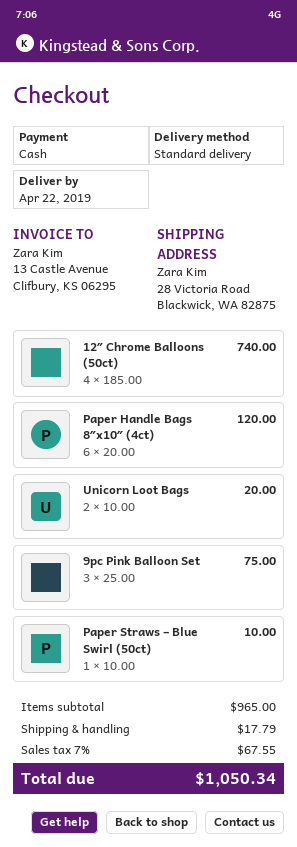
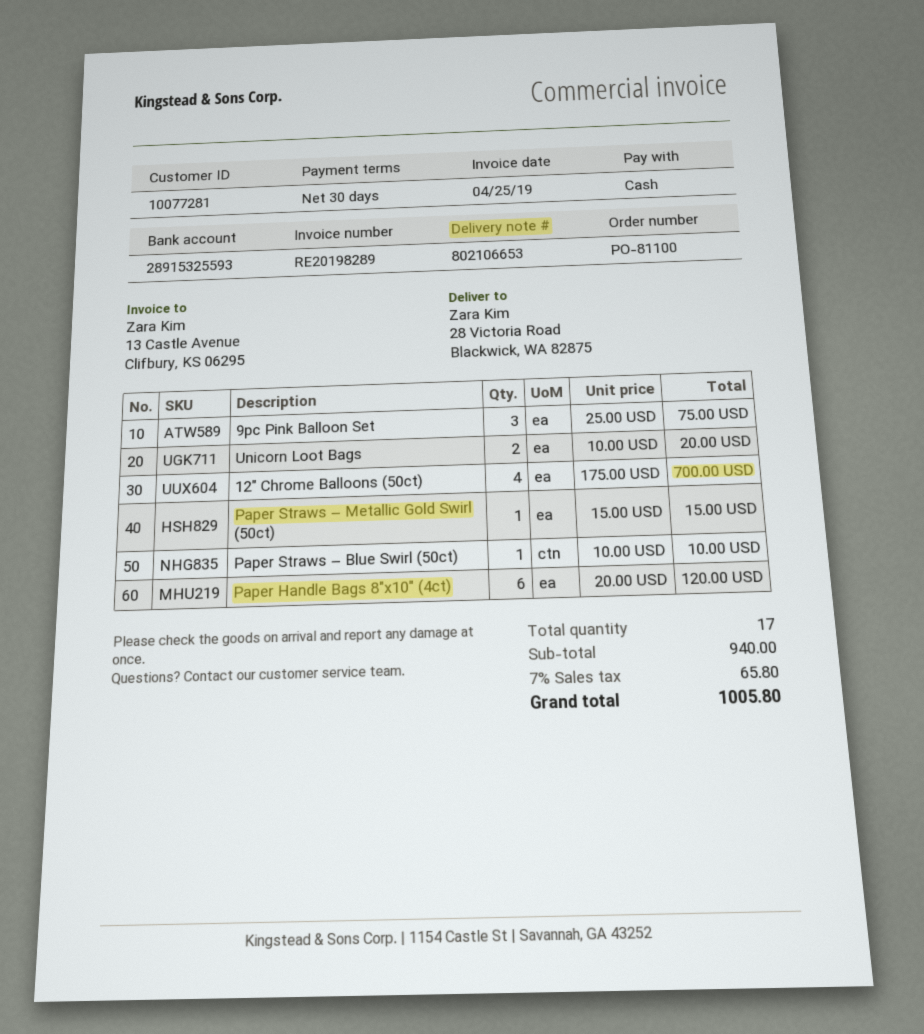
12″ Chrome Balloons (50ct): 4 x 185.00 = 740.00 -> 4 x 175.00 = 700.00
Paper Straws – Metallic Gold Swirl (50ct): none -> 1 x 15.00 = 15.00
subtotal: 965.00 -> 940.00
shipping: 17.79 -> none
tax: 7% = 67.55 -> 7% = 65.80
total: 1050.34 -> 1005.80

